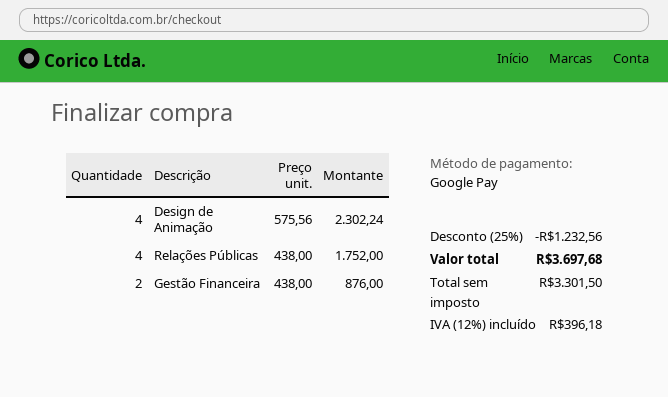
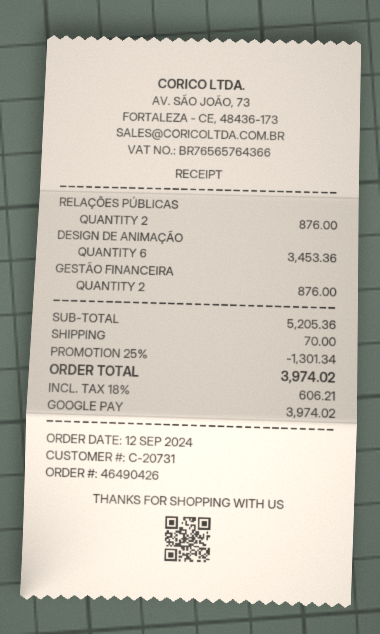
Design de Animação: 4 for 2302.24 -> 6 for 3453.36
Relações Públicas: 4 for 1752.00 -> 2 for 876.00
discount: 25% = 1232.56 -> 25% = 1301.34
shipping: none -> 70.00
tax: 12% = 396.18 -> 18% = 606.21
total: 3697.68 -> 3974.02

